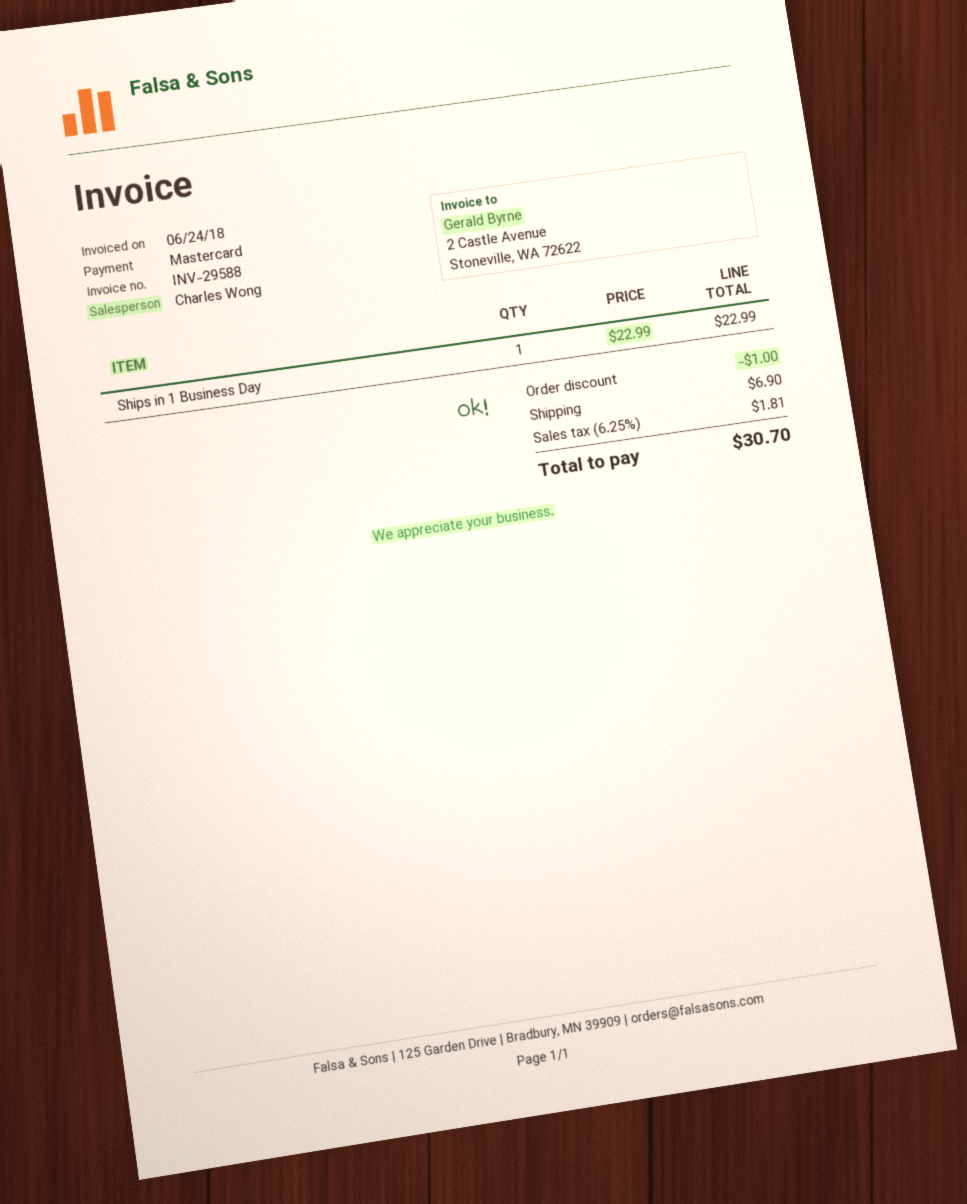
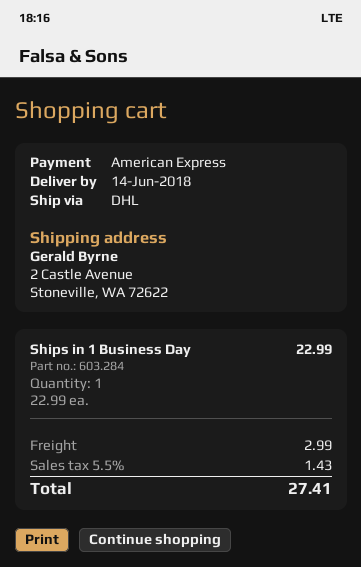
payment method: Mastercard -> American Express
discount: 1.00 -> none
shipping: 6.90 -> 2.99
tax: 6.25% = 1.81 -> 5.5% = 1.43
total: 30.70 -> 27.41

